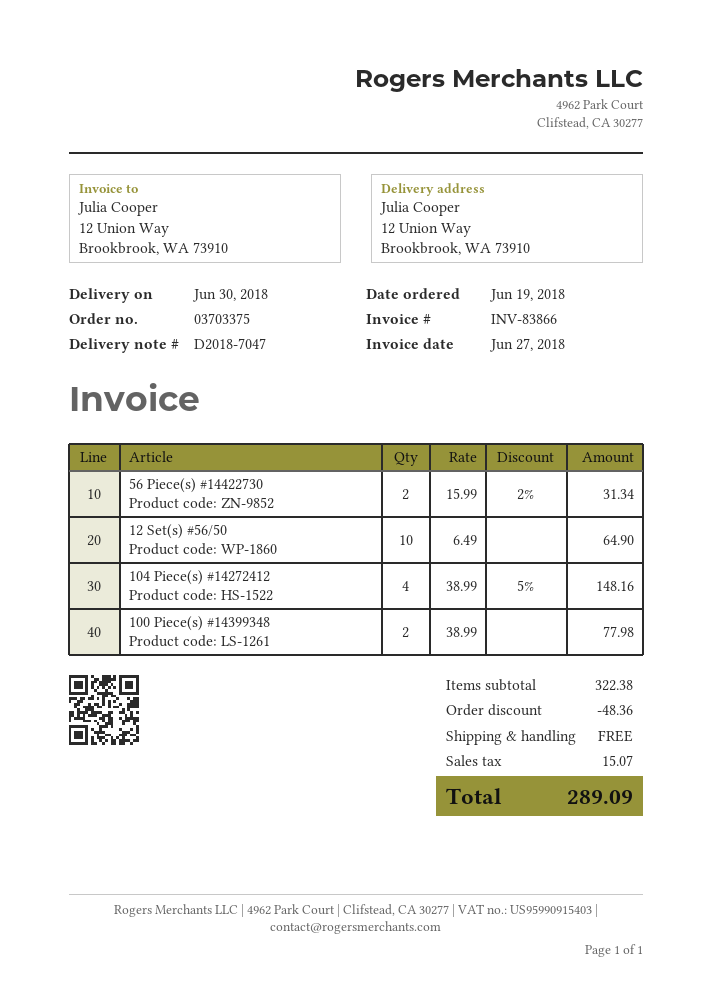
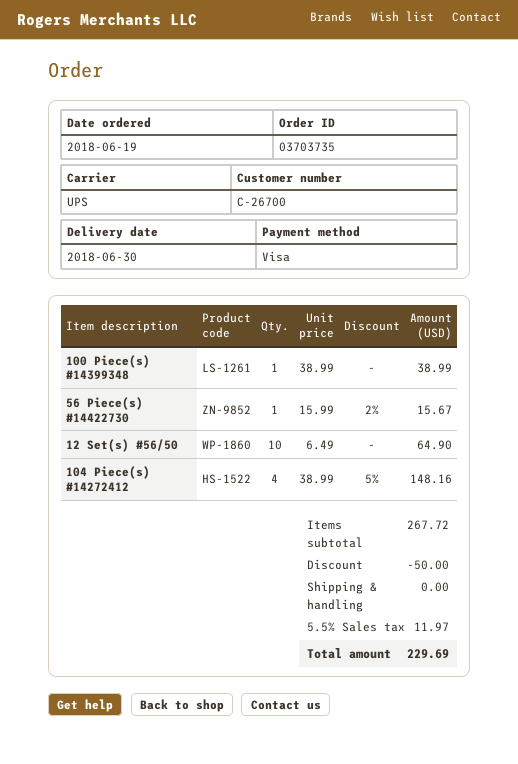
order number: 03703375 -> 03703735
56 Piece(s) #14422730: 2 x 15.99 - 2% = 31.34 -> 1 x 15.99 - 2% = 15.67
100 Piece(s) #14399348: 2 x 38.99 = 77.98 -> 1 x 38.99 = 38.99
subtotal: 322.38 -> 267.72
discount: 48.36 -> 50.00
tax: 15.07 -> 11.97
total: 289.09 -> 229.69

